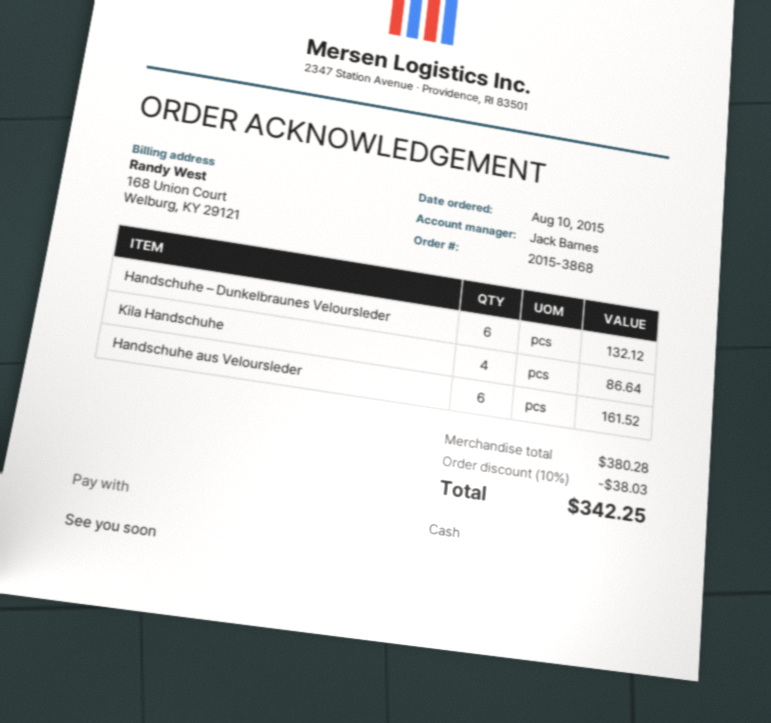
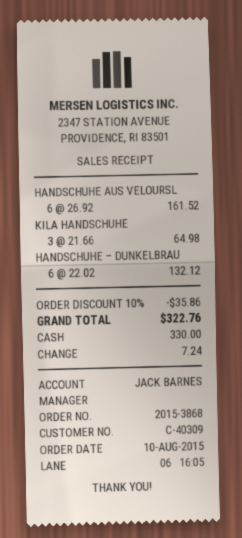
Kila Handschuhe: 4 for 86.64 -> 3 for 64.98
discount: 10% = 38.03 -> 10% = 35.86
total: 342.25 -> 322.76

